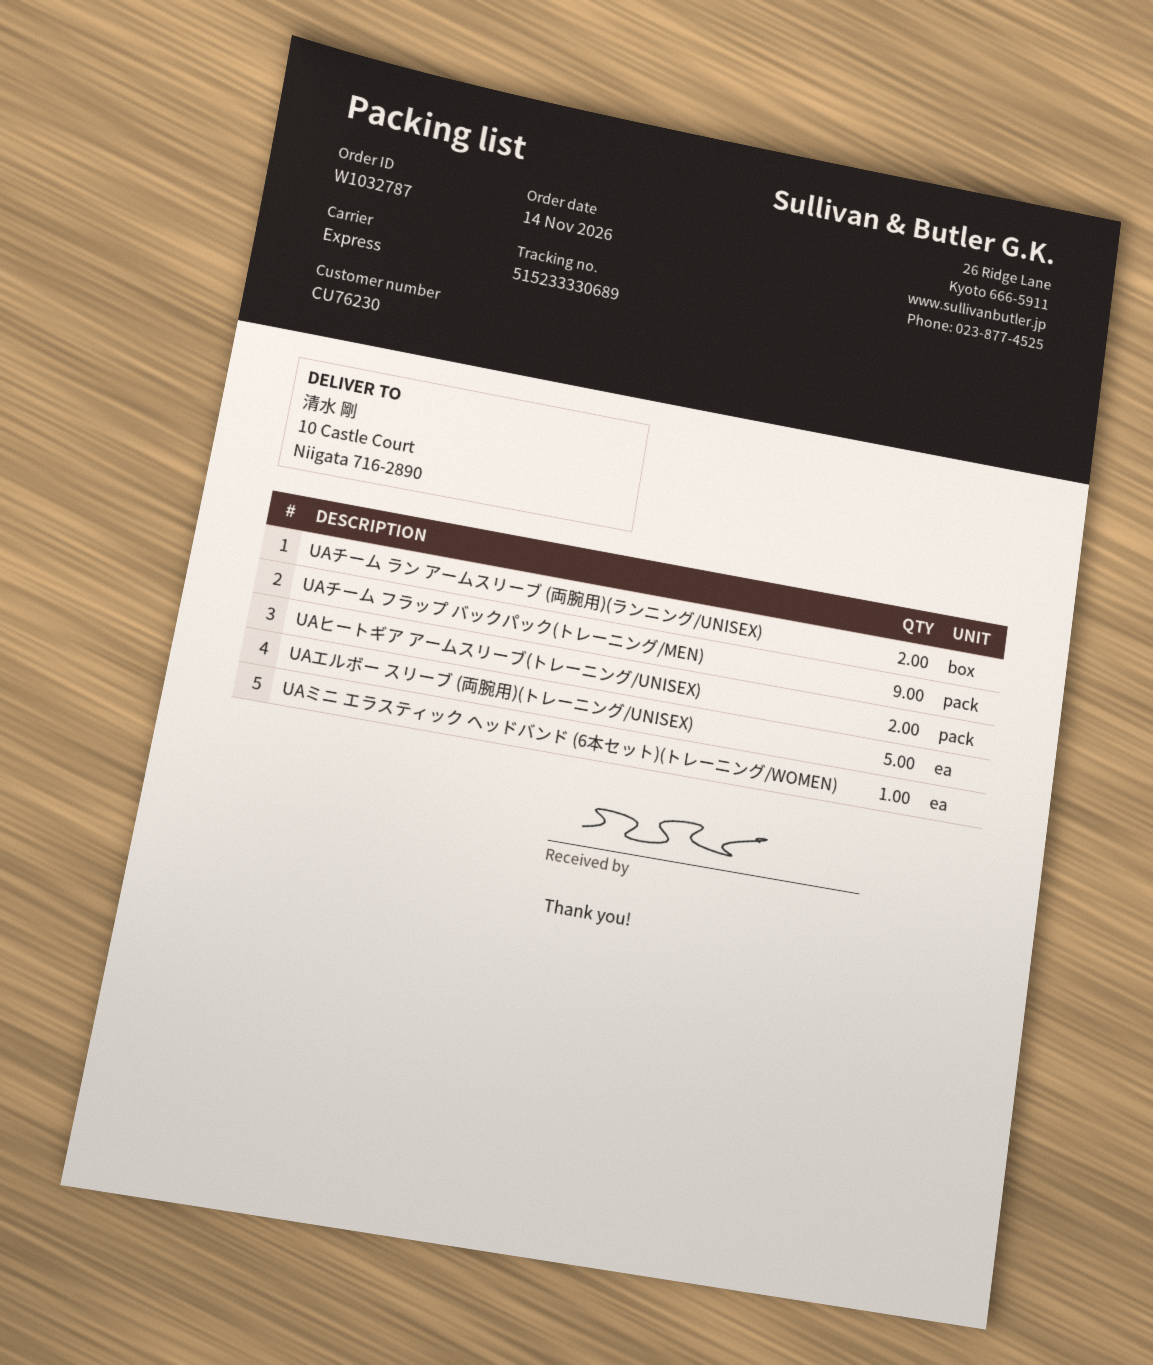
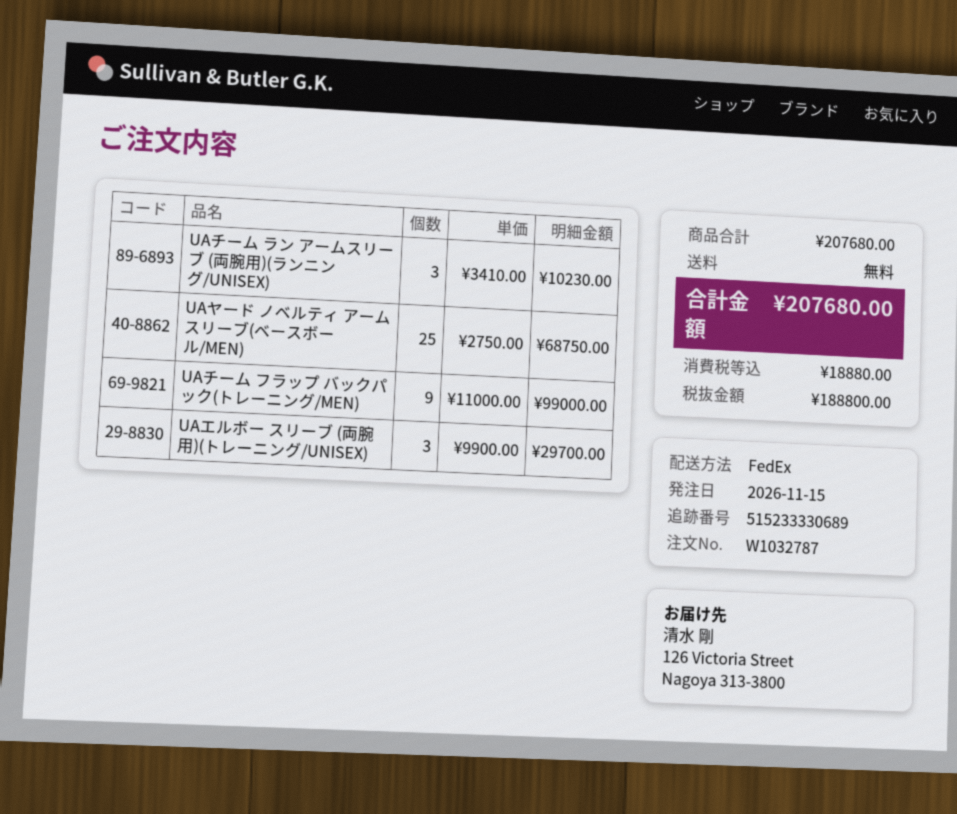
order date: 2026-11-14 -> 2026-11-15
shipping method: express -> FedEx
ship to: 10 Castle Court, Niigata 716-2890 -> 126 Victoria Street, Nagoya 313-3800
UAチーム ラン アームスリーブ (両腕用)(ランニング/UNISEX): 2 -> 3
UAヒートギア アームスリーブ(トレーニング/UNISEX): 2 -> none
UAエルボー スリーブ (両腕用)(トレーニング/UNISEX): 5 -> 3
UAミニ エラスティック ヘッドバンド (6本セット)(トレーニング/WOMEN): 1 -> none
UAヤード ノベルティ アームスリーブ(ベースボール/MEN): none -> 25

